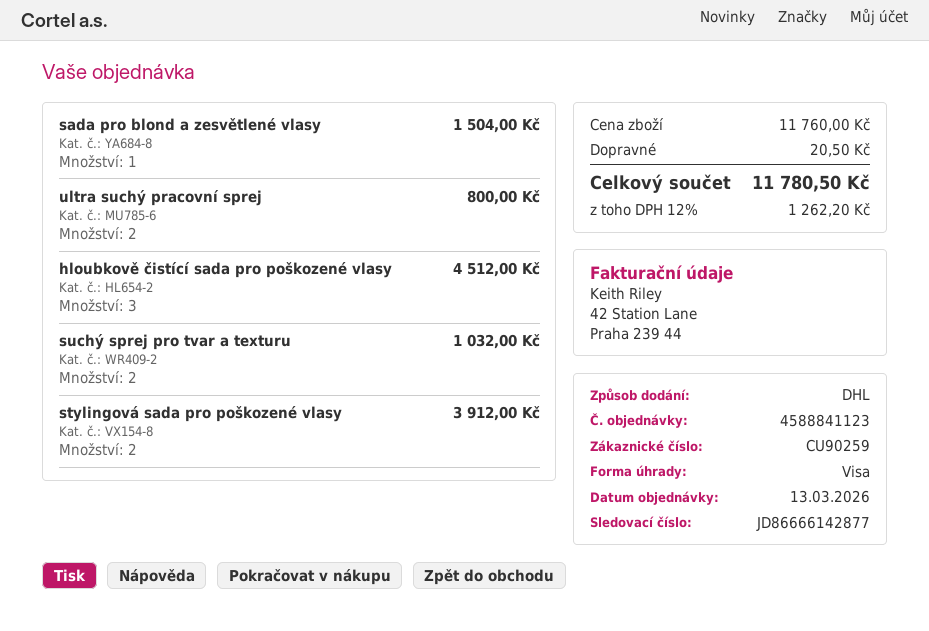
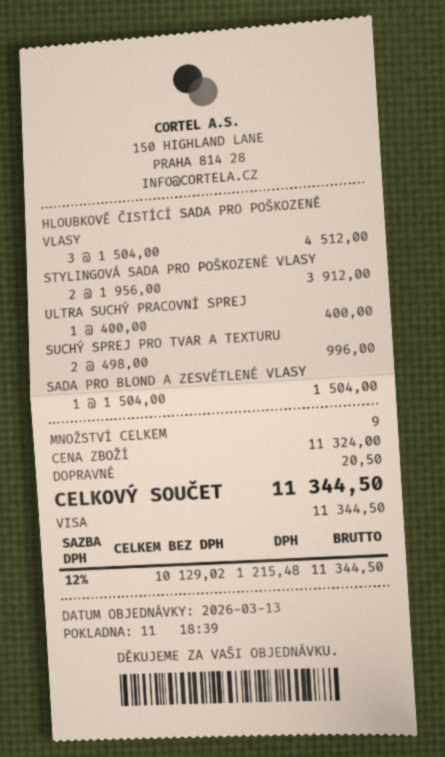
ultra suchý pracovní sprej: 2 for 800.00 -> 1 for 400.00
suchý sprej pro tvar a texturu: 2 for 1032.00 -> 2 for 996.00
subtotal: 11760.00 -> 11324.00
tax: 12% = 1262.20 -> 12% = 1215.48
total: 11780.50 -> 11344.50

